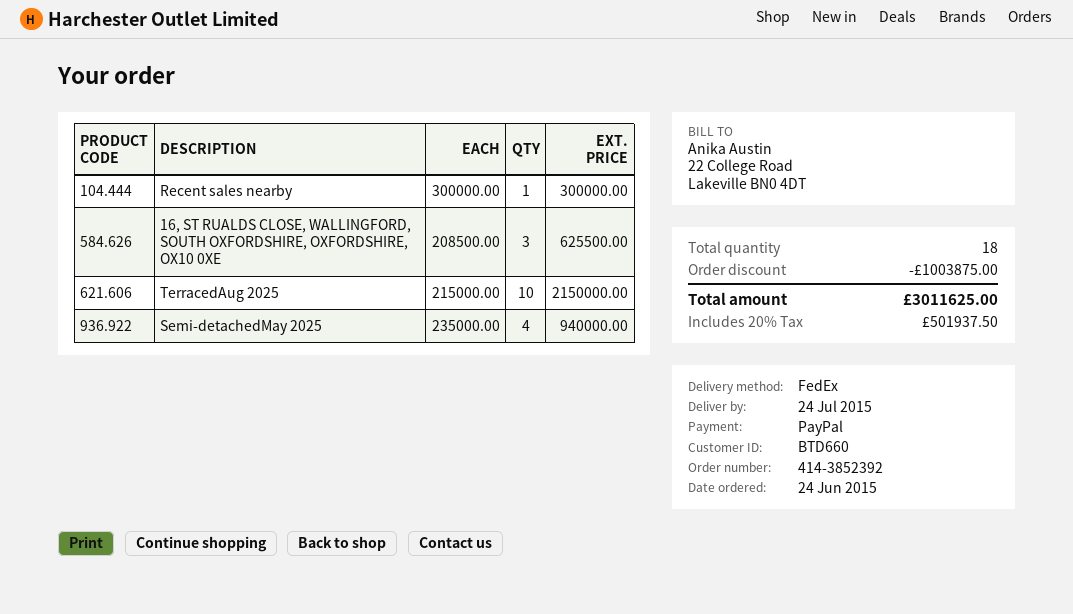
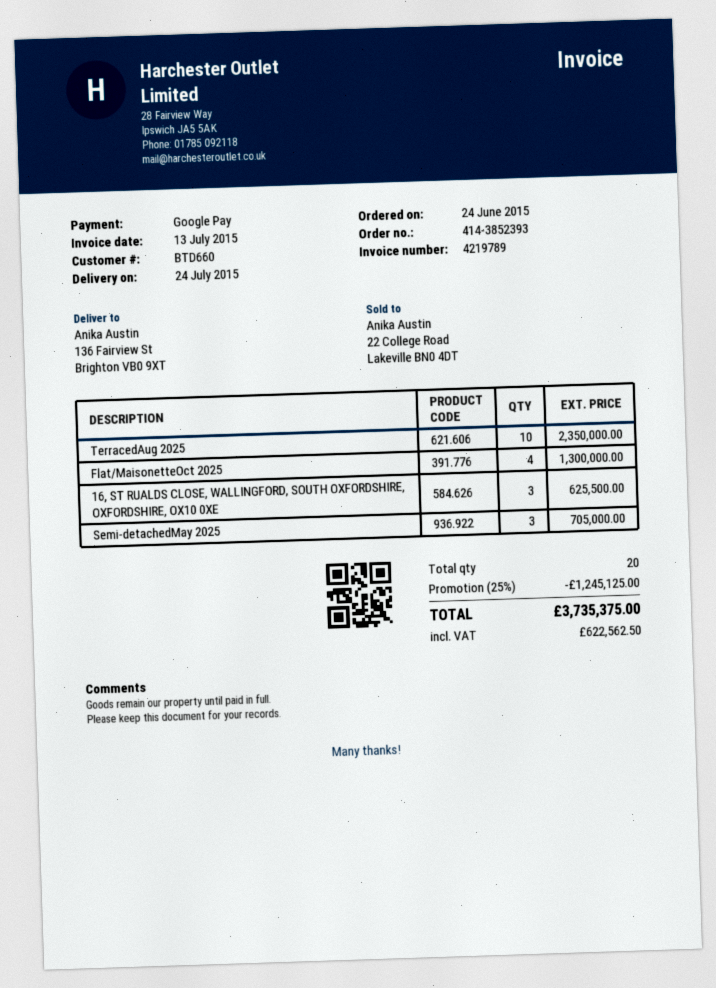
order number: 414-3852392 -> 414-3852393
payment method: PayPal -> Google Pay
Recent sales nearby: 1 for 300000.00 -> none
TerracedAug 2025: 10 for 2150000.00 -> 10 for 2350000.00
Semi-detachedMay 2025: 4 for 940000.00 -> 3 for 705000.00
Flat/MaisonetteOct 2025: none -> 4 for 1300000.00
total quantity: 18 -> 20
discount: 1003875.00 -> 1245125.00
tax: 501937.50 -> 622562.50
total: 3011625.00 -> 3735375.00

